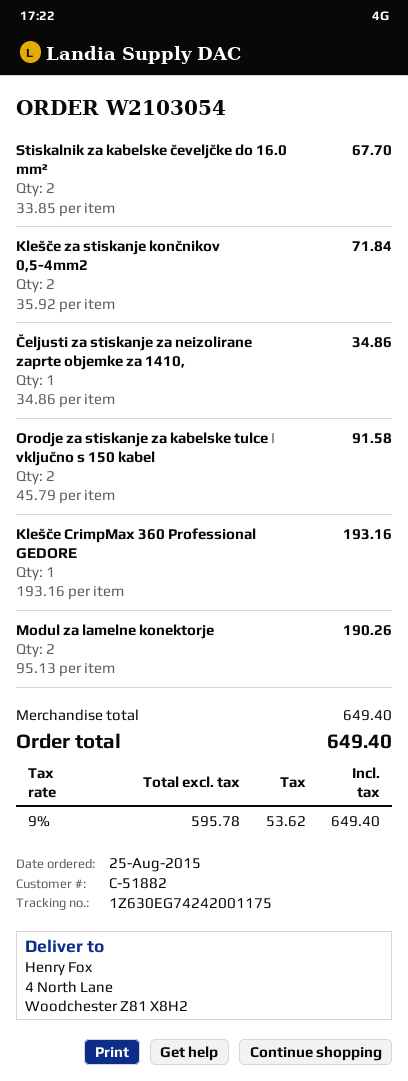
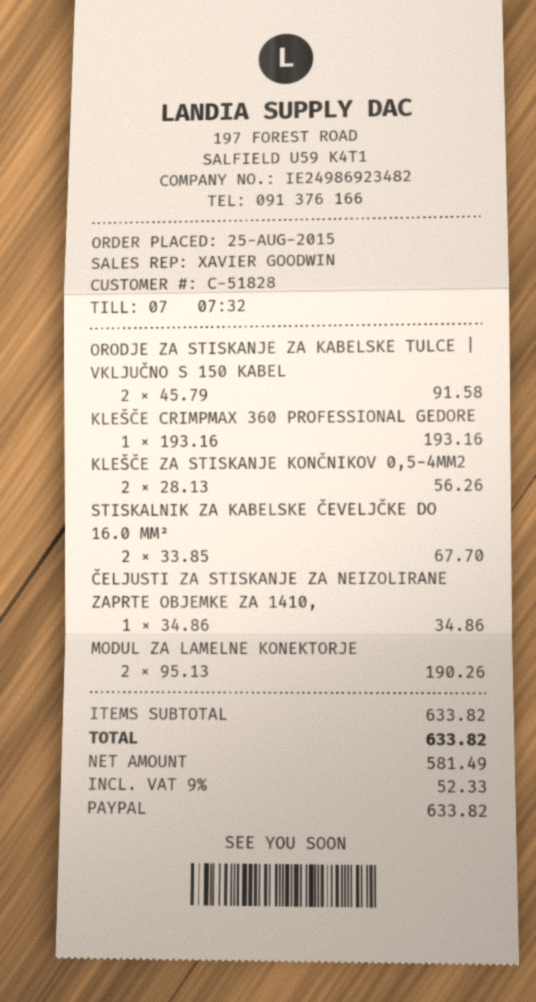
customer number: C-51882 -> C-51828
Klešče za stiskanje končnikov 0,5-4mm2: 2 x 35.92 = 71.84 -> 2 x 28.13 = 56.26
subtotal: 649.40 -> 633.82
net: 595.78 -> 581.49
tax: 9% = 53.62 -> 9% = 52.33
total: 649.40 -> 633.82

